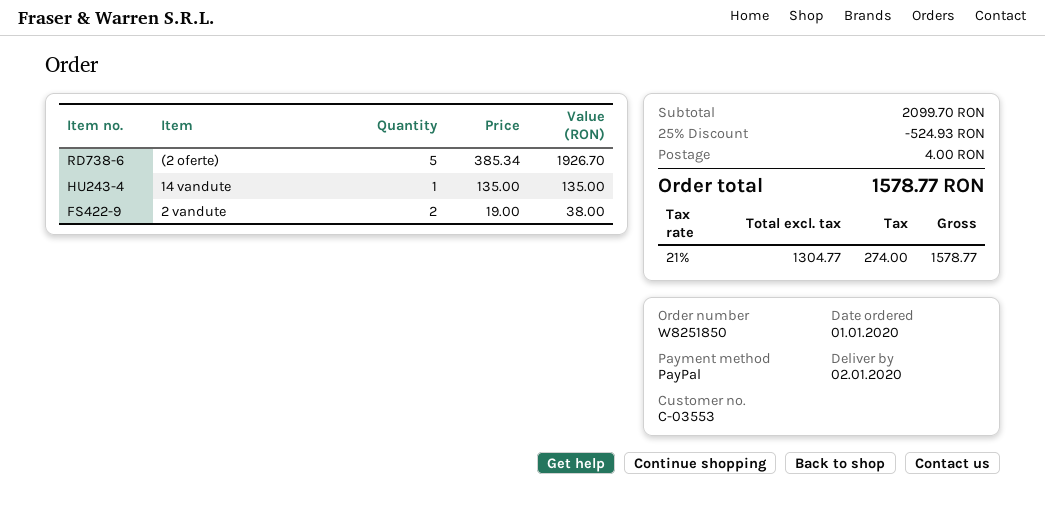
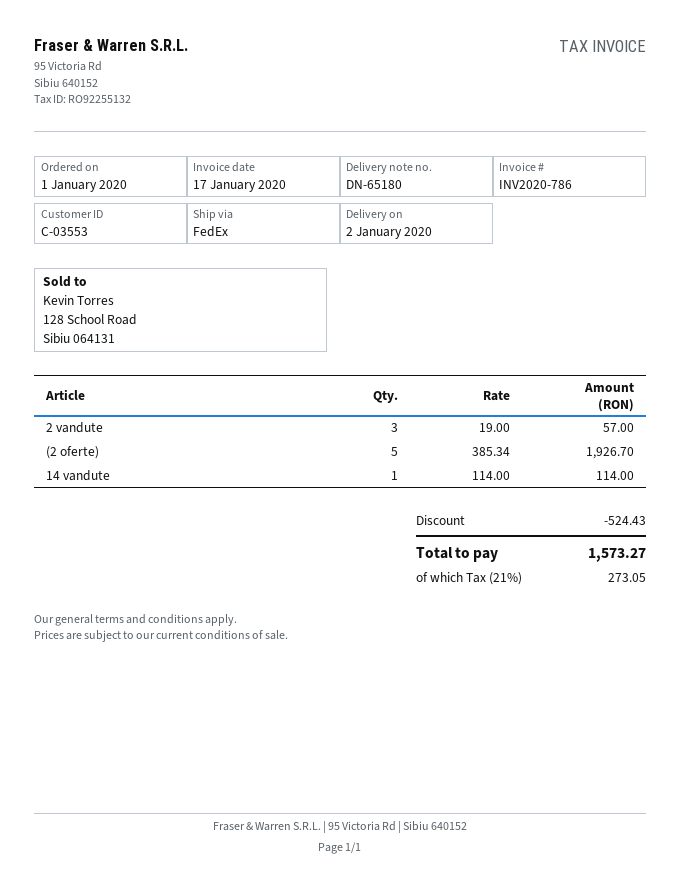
14 vandute: 1 x 135.00 = 135.00 -> 1 x 114.00 = 114.00
2 vandute: 2 x 19.00 = 38.00 -> 3 x 19.00 = 57.00
discount: 524.93 -> 524.43
shipping: 4.00 -> none
tax: 21% = 274.00 -> 21% = 273.05
total: 1578.77 -> 1573.27

